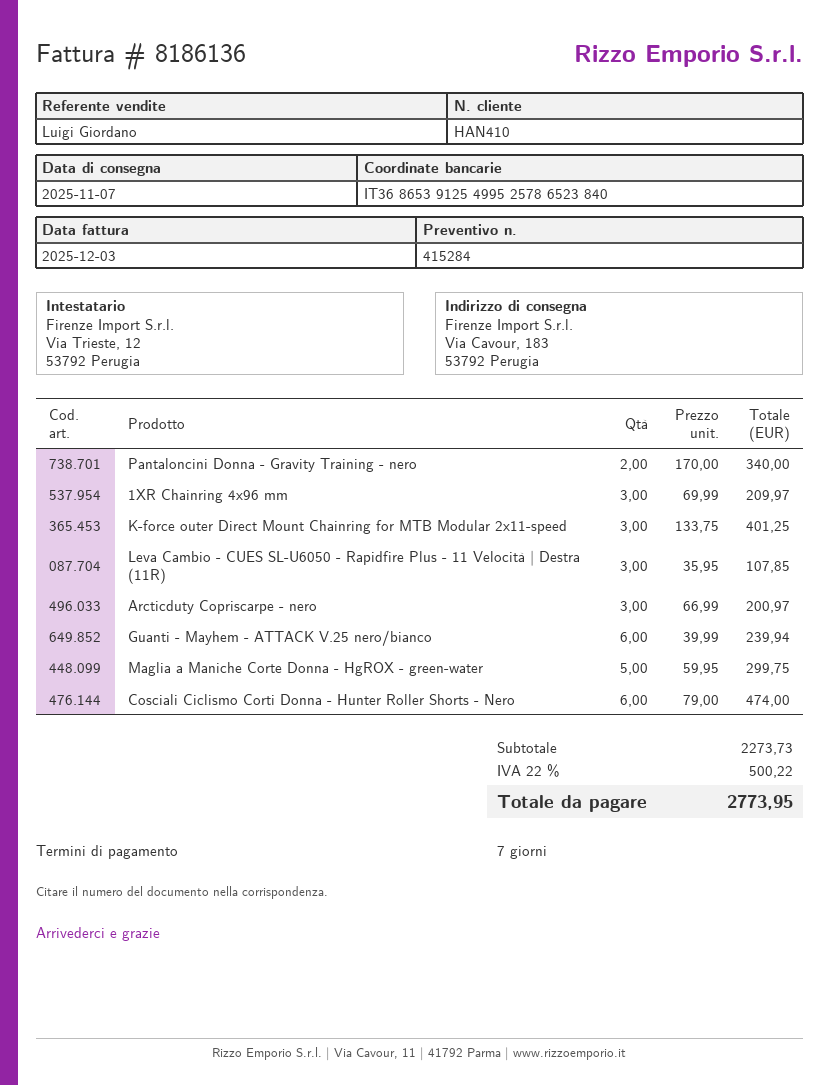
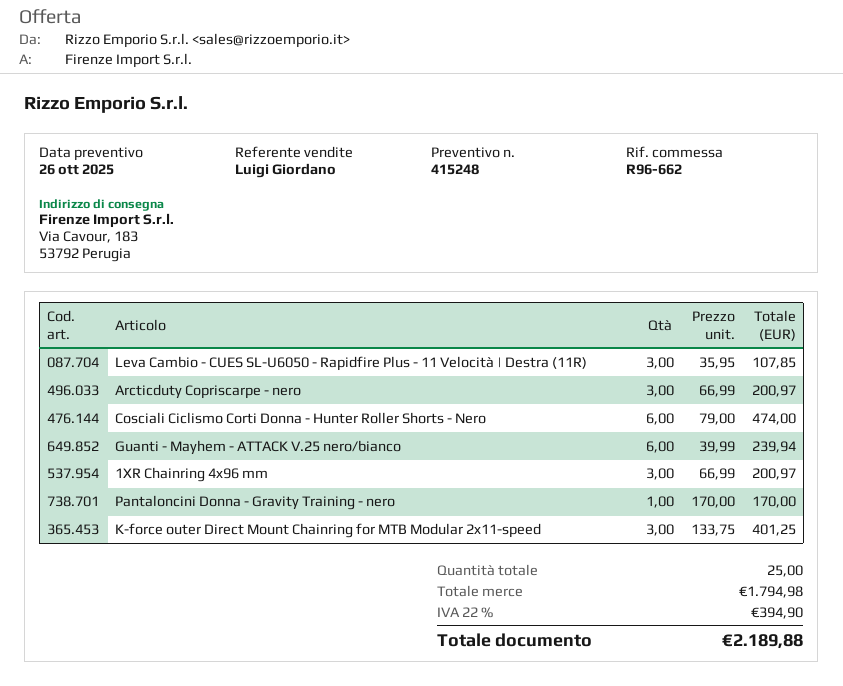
quote number: 415284 -> 415248
Pantaloncini Donna - Gravity Training - nero: 2 x 170.00 = 340.00 -> 1 x 170.00 = 170.00
1XR Chainring 4x96 mm: 3 x 69.99 = 209.97 -> 3 x 66.99 = 200.97
Maglia a Maniche Corte Donna - HgROX - green-water: 5 x 59.95 = 299.75 -> none
subtotal: 2273.73 -> 1794.98
tax: 22% = 500.22 -> 22% = 394.90
total: 2773.95 -> 2189.88

